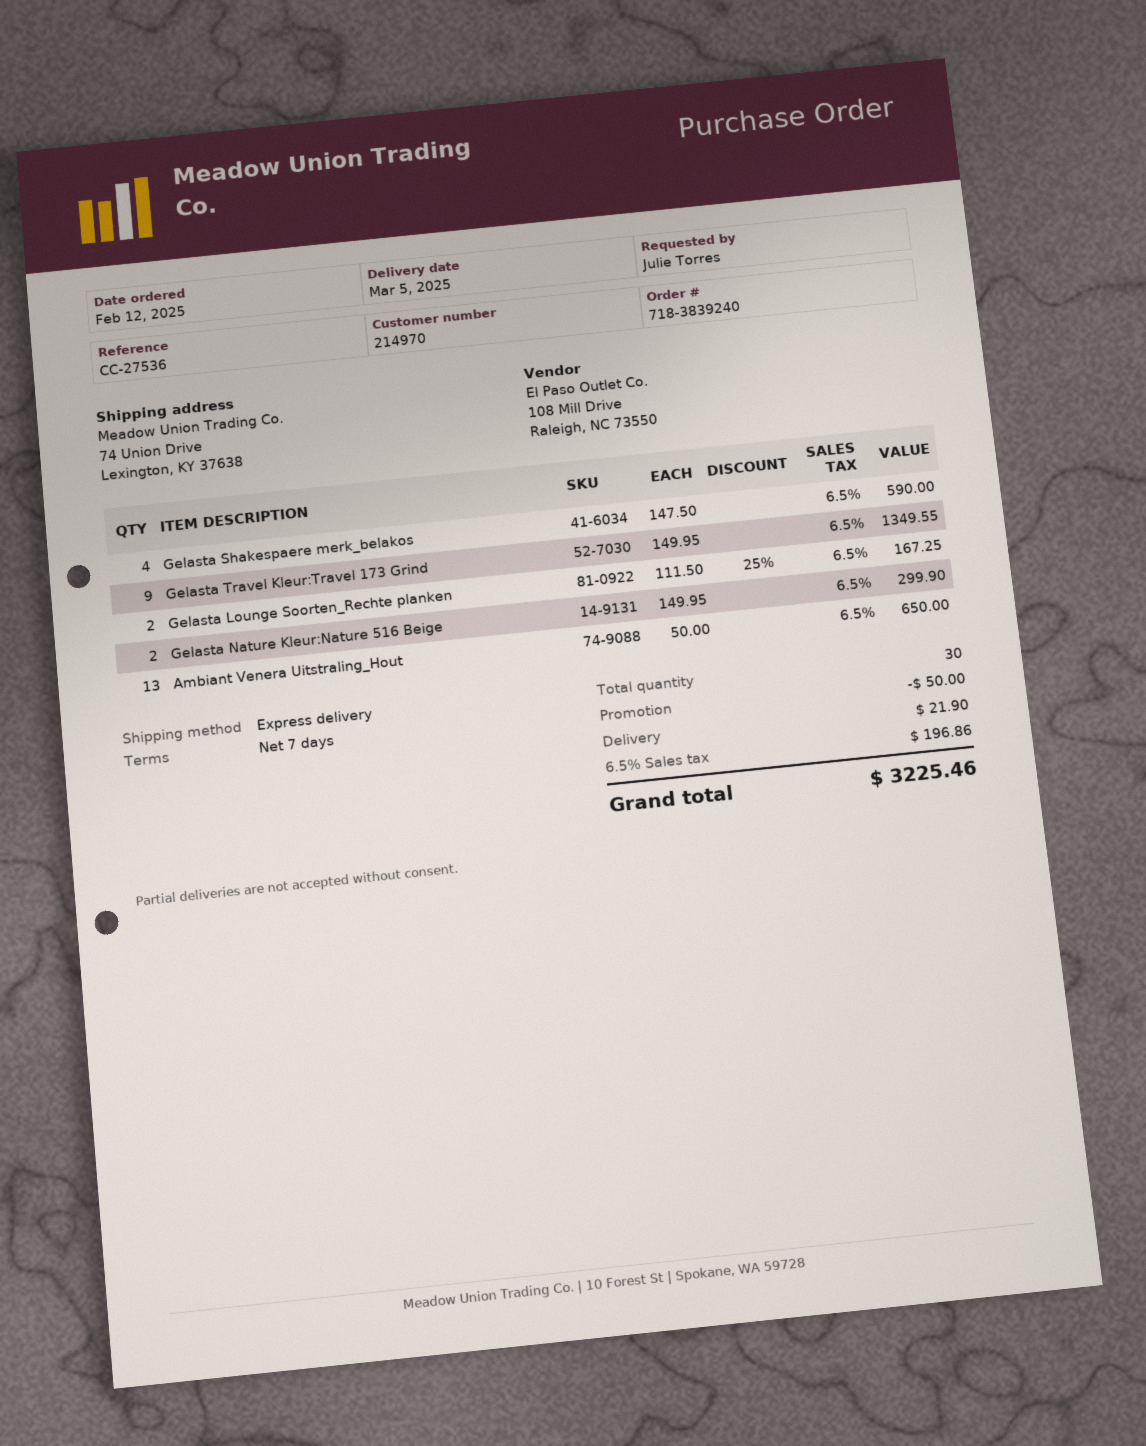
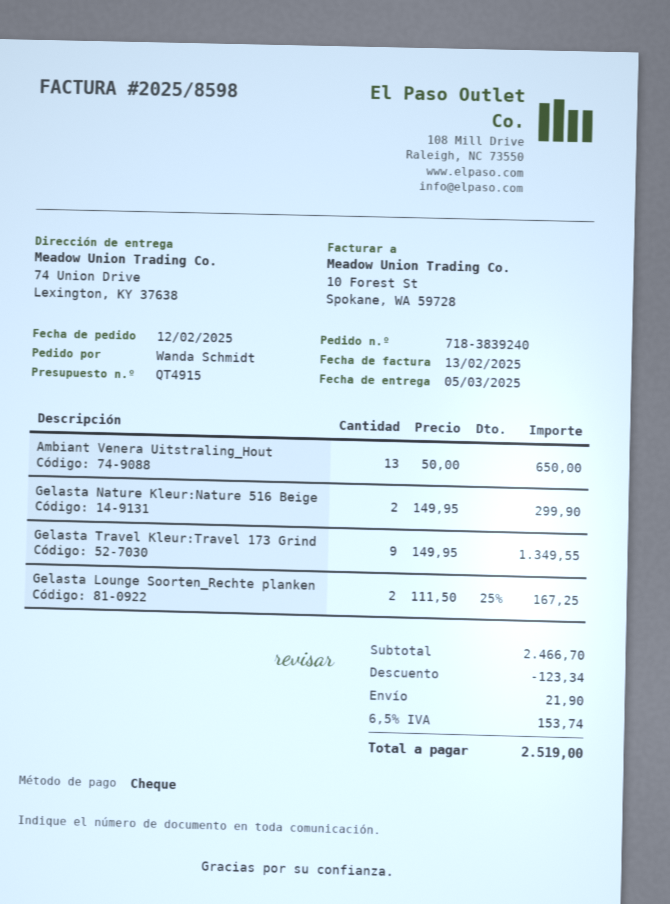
ordered by: Julie Torres -> Wanda Schmidt
Gelasta Shakespaere merk_belakos: 4 x 147.50 = 590.00 -> none
discount: 50.00 -> 123.34
tax: 6.5% = 196.86 -> 6.5% = 153.74
total: 3225.46 -> 2519.00

